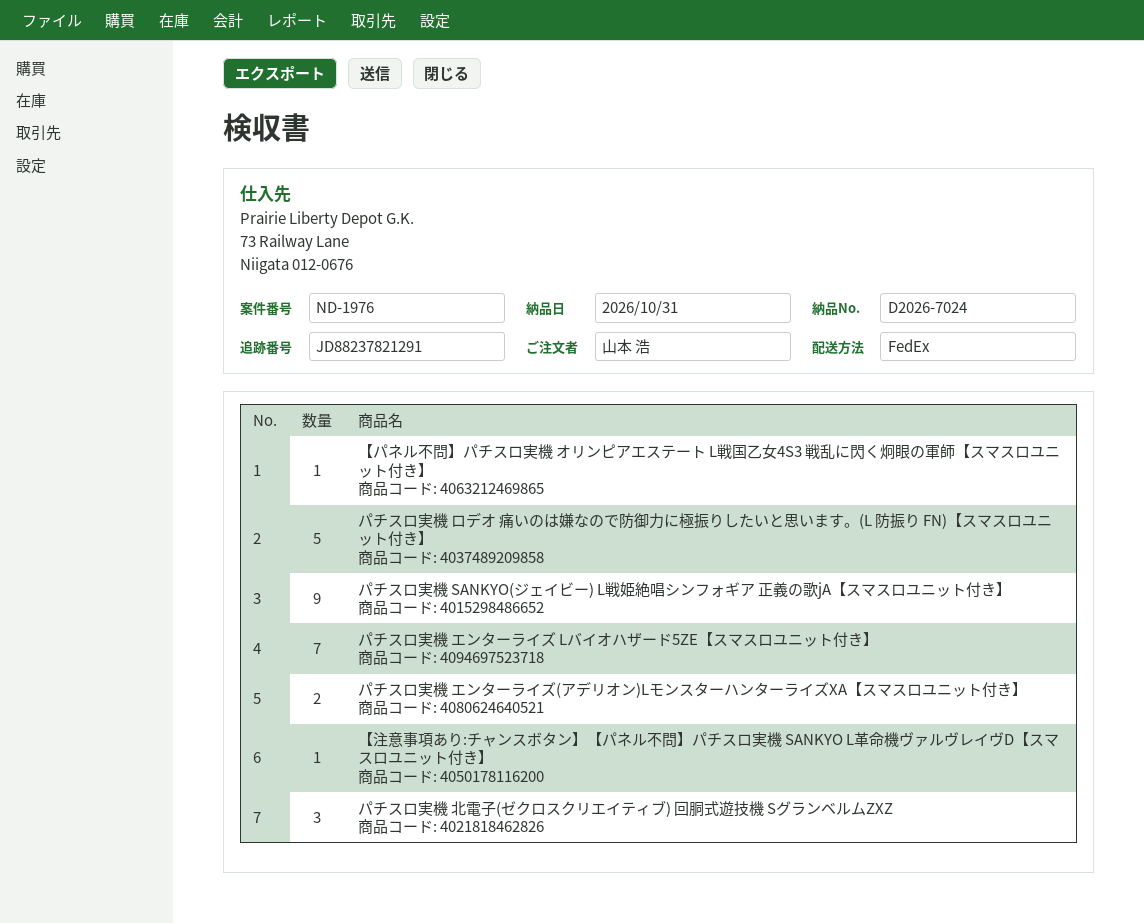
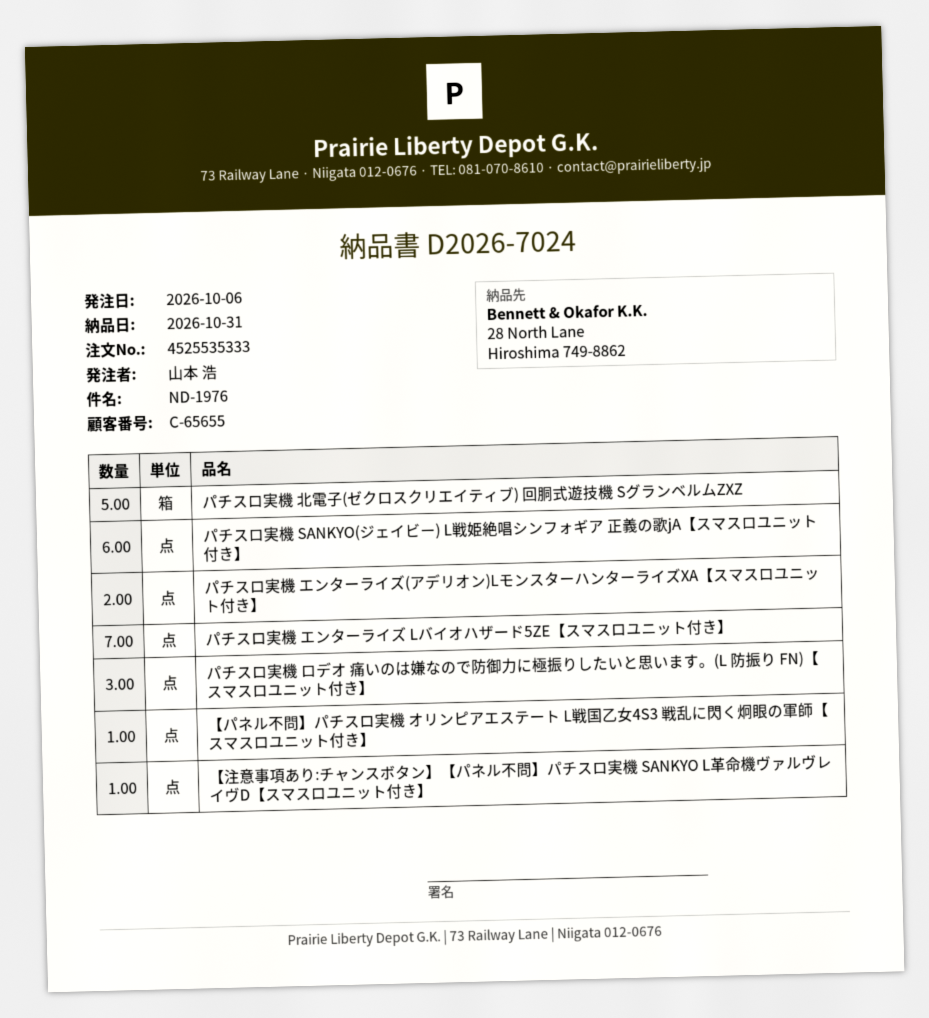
パチスロ実機 ロデオ 痛いのは嫌なので防御力に極振りしたいと思います。(L 防振り FN)【スマスロユニット付き】: 5 -> 3
パチスロ実機 SANKYO(ジェイビー) L戦姫絶唱シンフォギア 正義の歌jA【スマスロユニット付き】: 9 -> 6
パチスロ実機 北電子(ゼクロスクリエイティブ) 回胴式遊技機 SグランベルムZXZ: 3 -> 5

